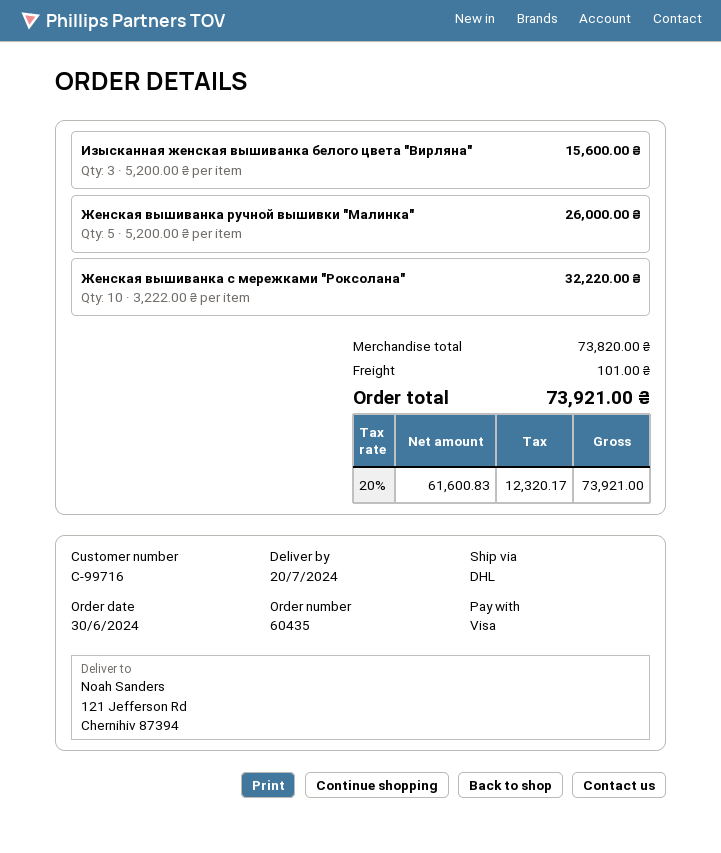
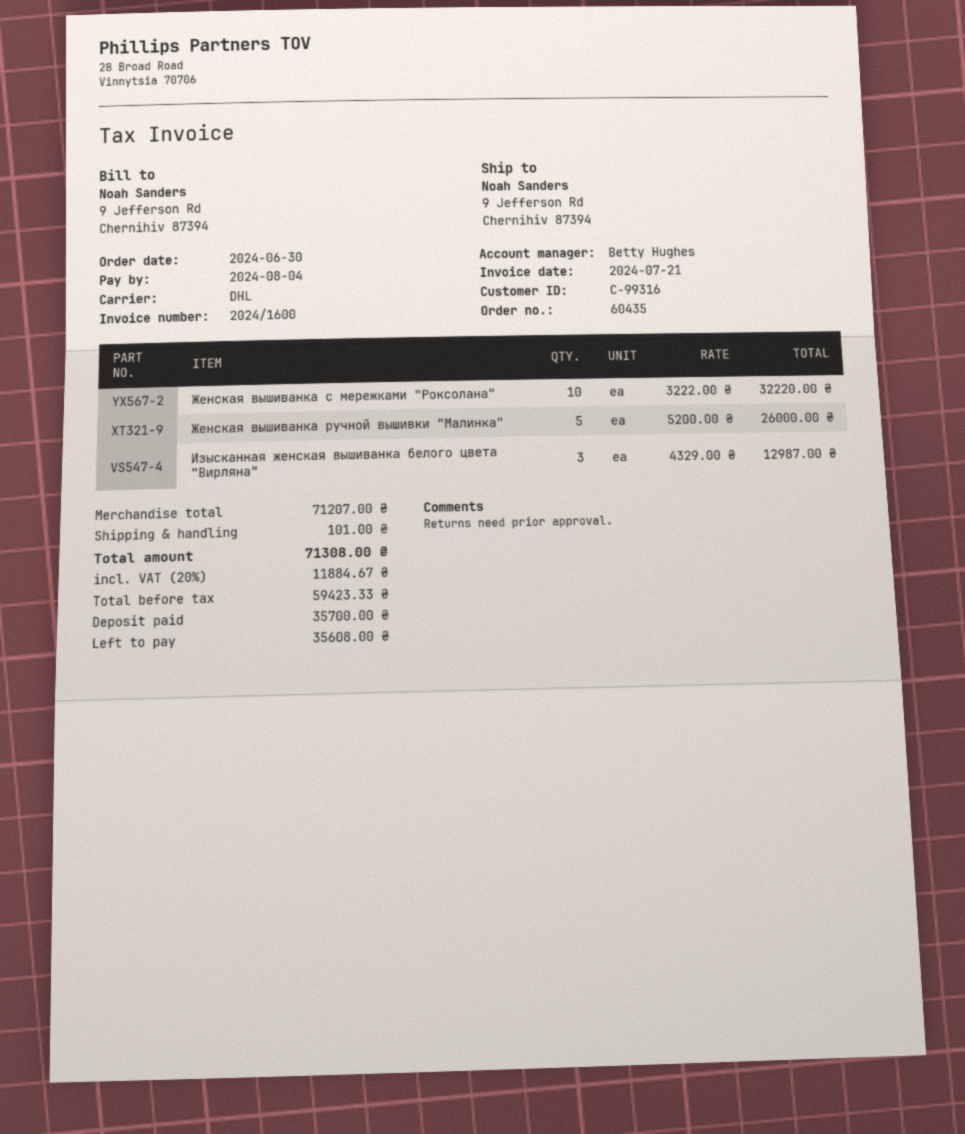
customer number: C-99716 -> C-99316
ship to: 121 Jefferson Rd, Chernihiv 87394 -> 9 Jefferson Rd, Chernihiv 87394
Изысканная женская вышиванка белого цвета "Вирляна": 3 x 5200.00 = 15600.00 -> 3 x 4329.00 = 12987.00
subtotal: 73820.00 -> 71207.00
net: 61600.83 -> 59423.33
tax: 20% = 12320.17 -> 20% = 11884.67
total: 73921.00 -> 71308.00

